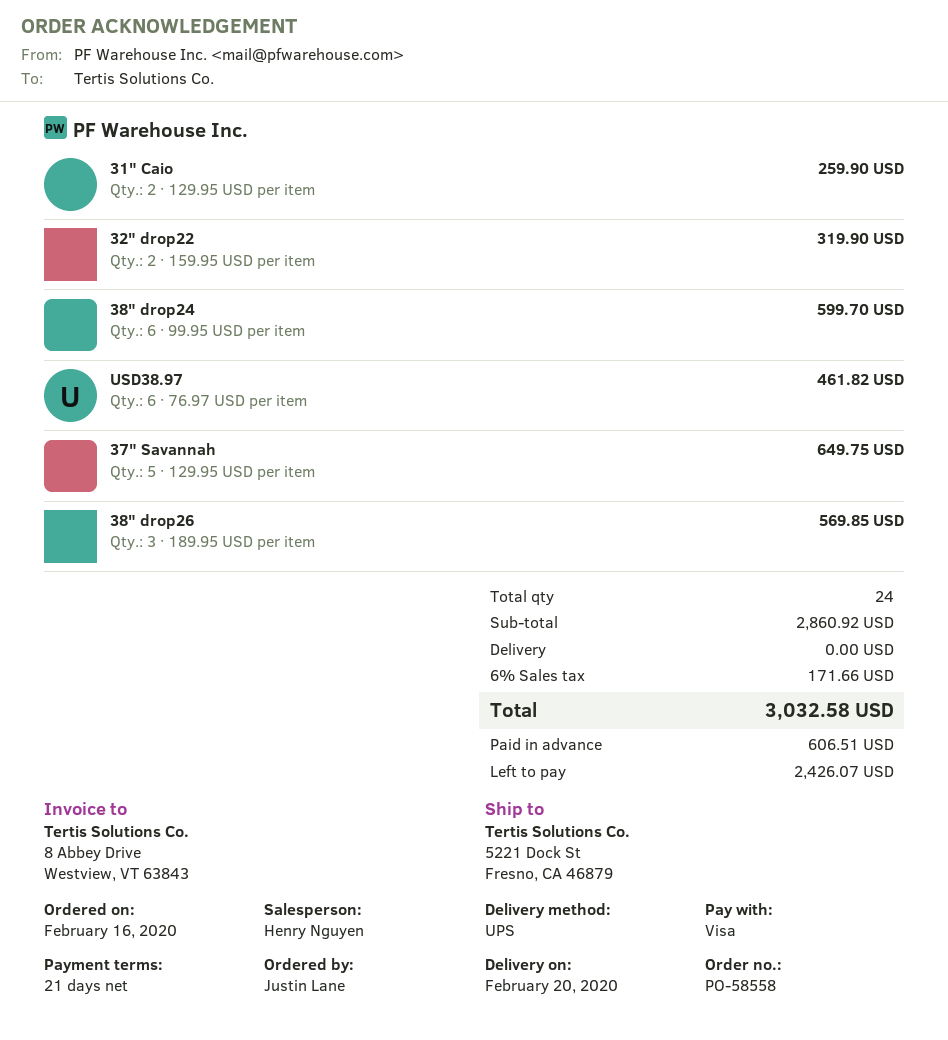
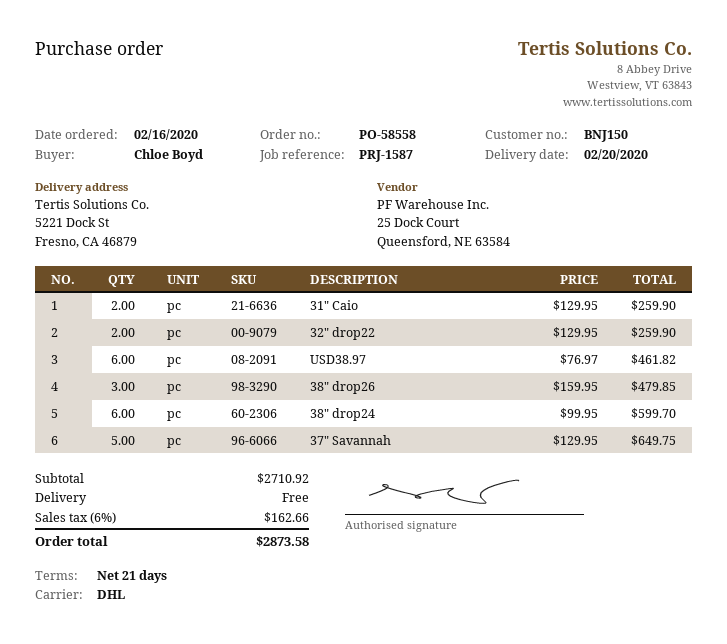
ordered by: Justin Lane -> Chloe Boyd
shipping method: UPS -> DHL
32" drop22: 2 x 159.95 = 319.90 -> 2 x 129.95 = 259.90
38" drop26: 3 x 189.95 = 569.85 -> 3 x 159.95 = 479.85
subtotal: 2860.92 -> 2710.92
tax: 6% = 171.66 -> 6% = 162.66
total: 3032.58 -> 2873.58

